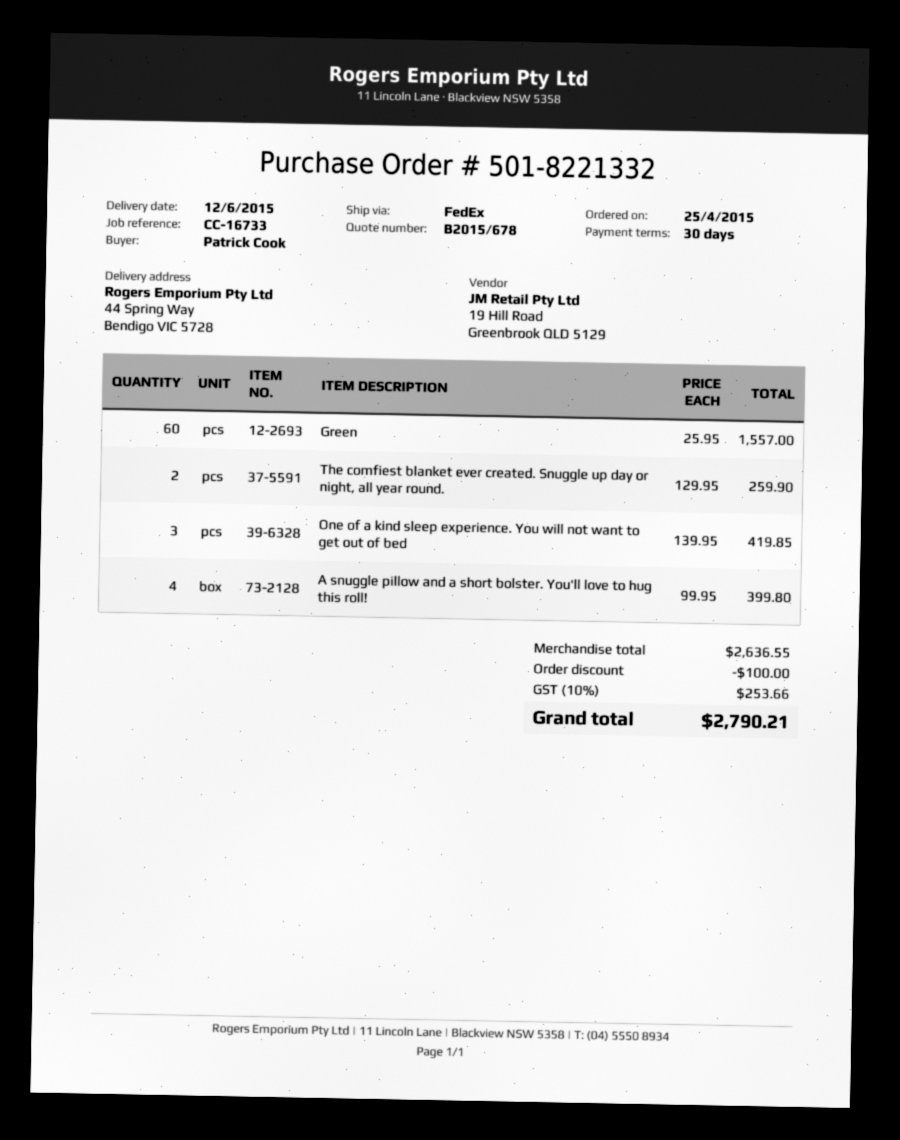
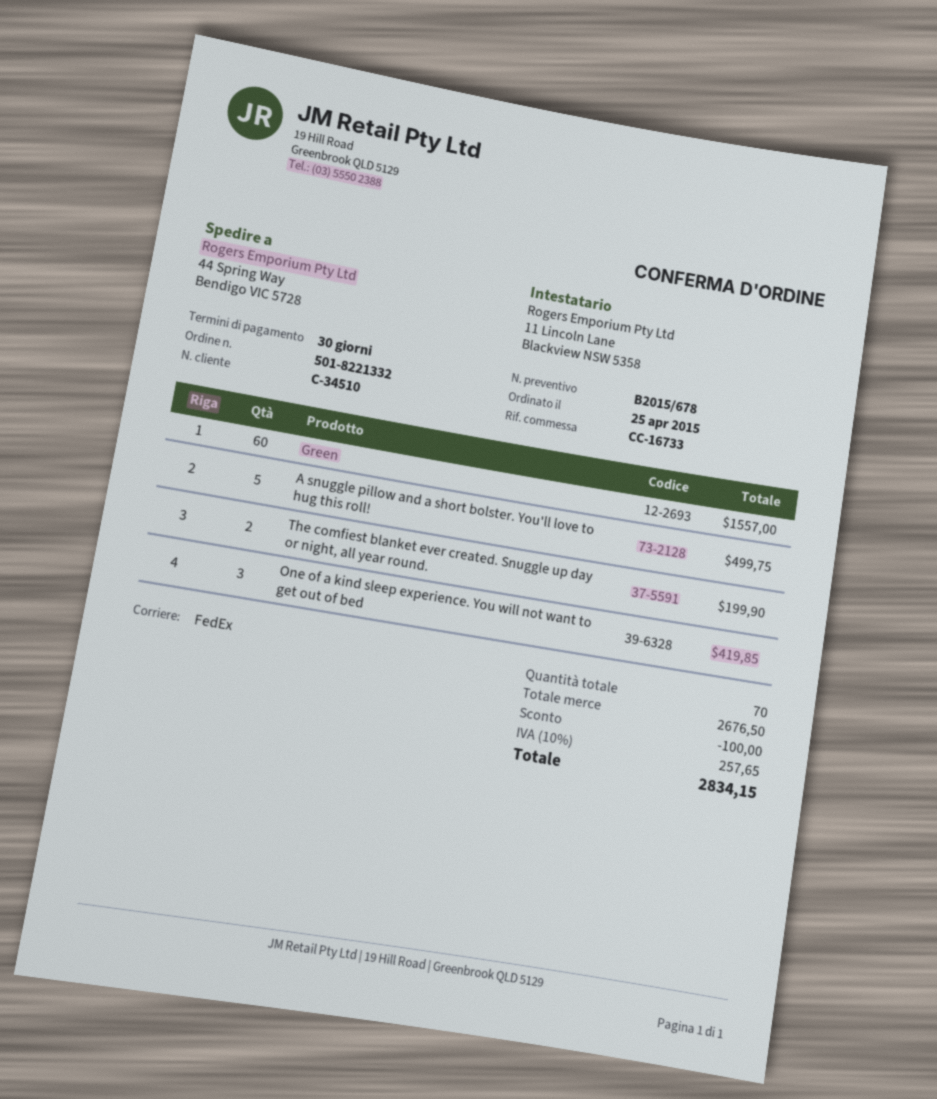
The comfiest blanket ever created. Snuggle up day or night, all year round.: 2 for 259.90 -> 2 for 199.90
A snuggle pillow and a short bolster. You'll love to hug this roll!: 4 for 399.80 -> 5 for 499.75
subtotal: 2636.55 -> 2676.50
tax: 10% = 253.66 -> 10% = 257.65
total: 2790.21 -> 2834.15

